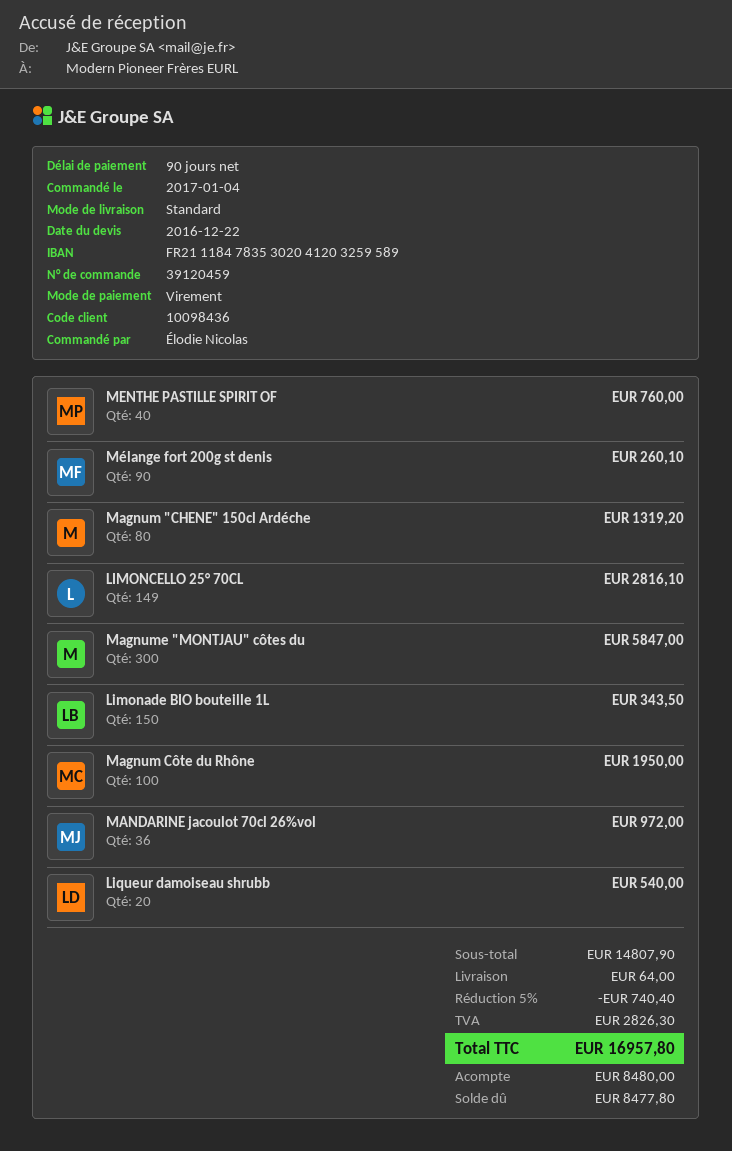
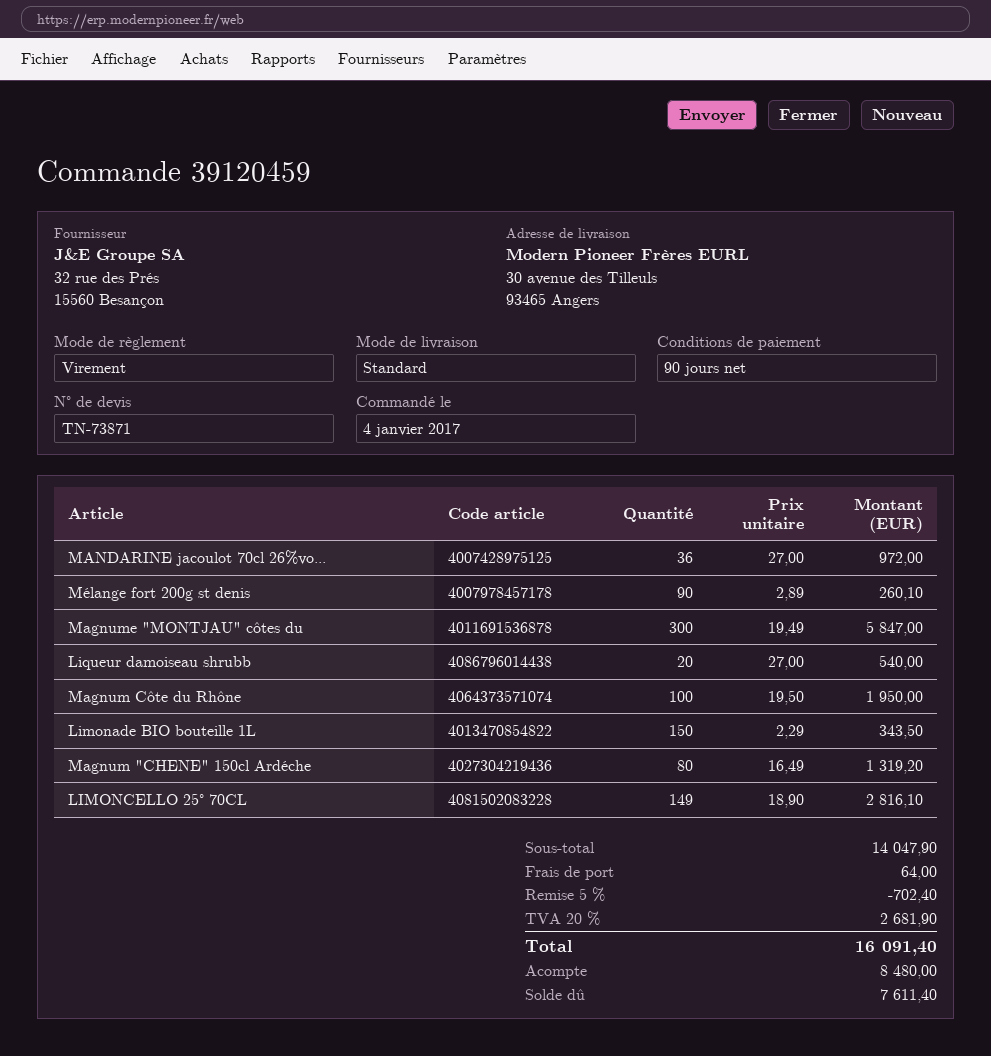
MENTHE PASTILLE SPIRIT OF: 40 for 760.00 -> none
subtotal: 14807.90 -> 14047.90
discount: 5% = 740.40 -> 5% = 702.40
tax: 2826.30 -> 2681.90
total: 16957.80 -> 16091.40
balance: 8477.80 -> 7611.40

